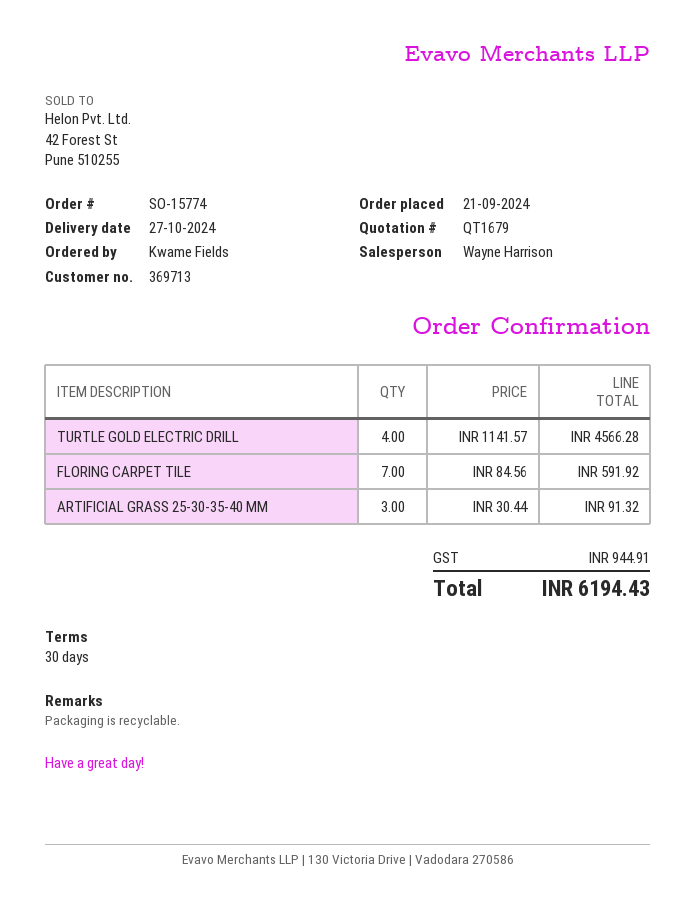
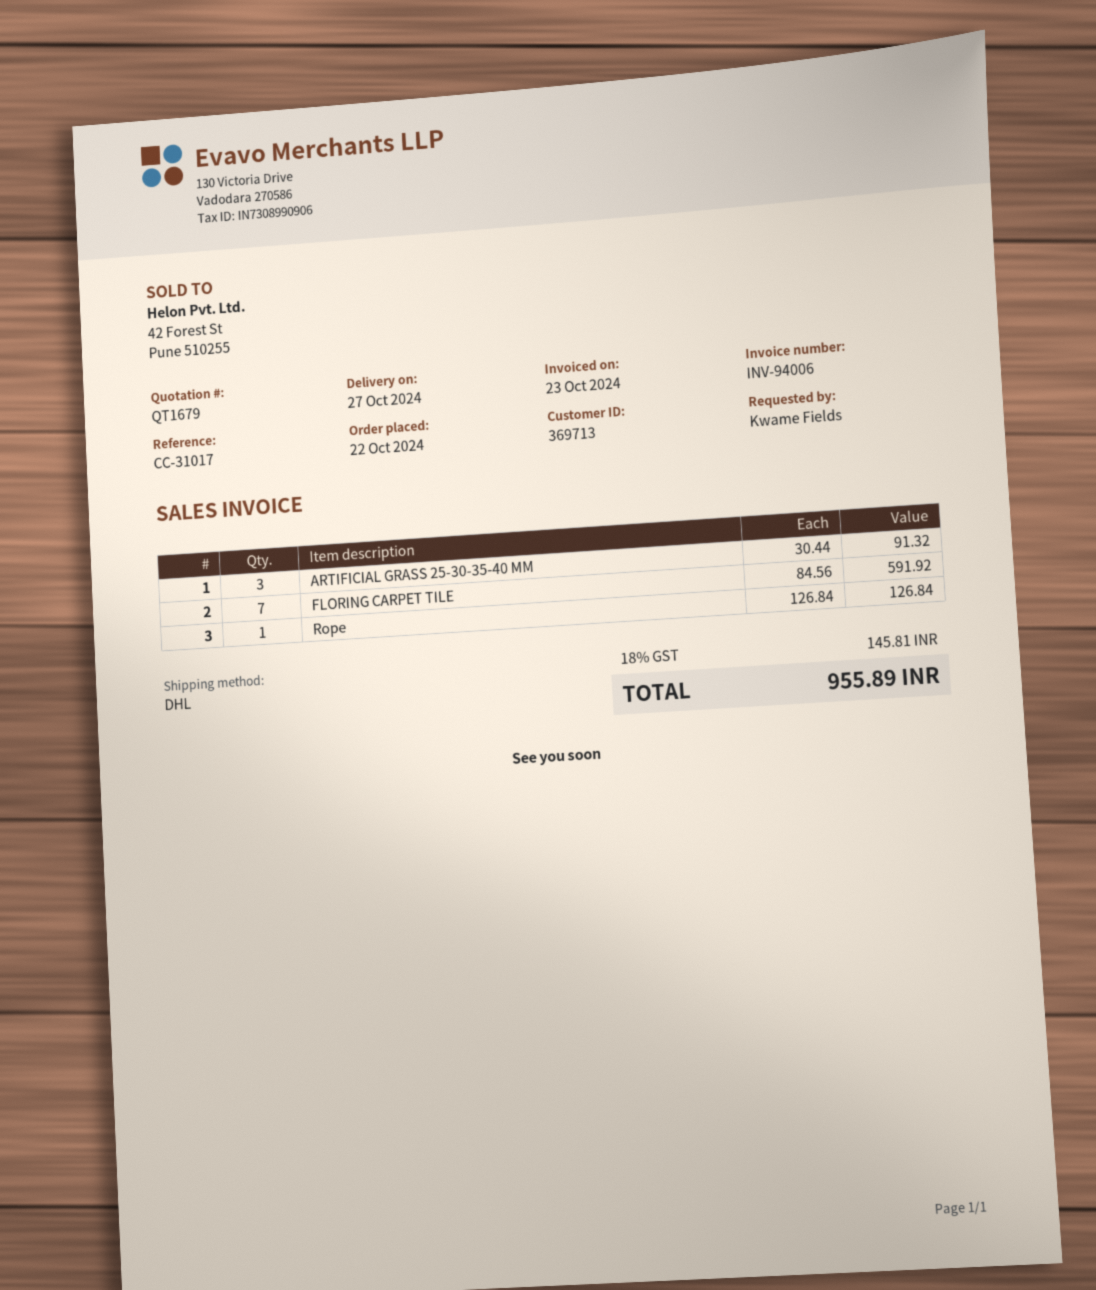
order date: 2024-09-21 -> 2024-10-22
TURTLE GOLD ELECTRIC DRILL: 4 x 1141.57 = 4566.28 -> none
Rope: none -> 1 x 126.84 = 126.84
tax: 944.91 -> 145.81
total: 6194.43 -> 955.89

